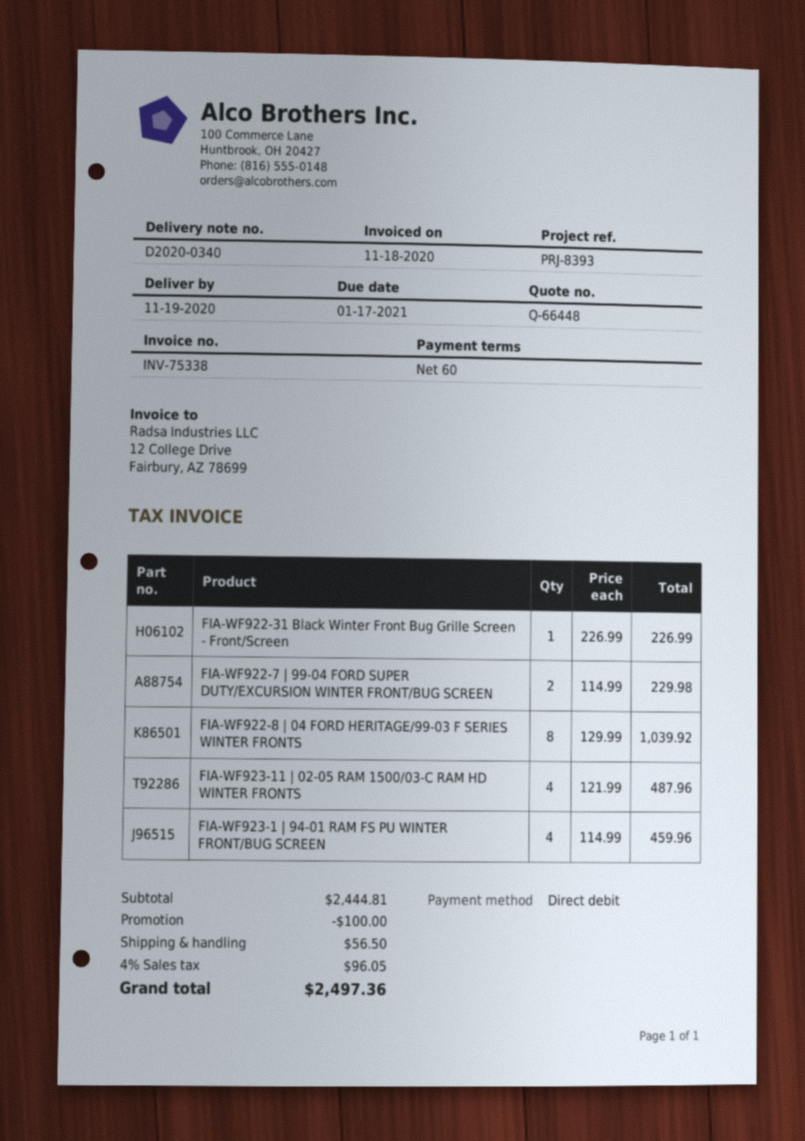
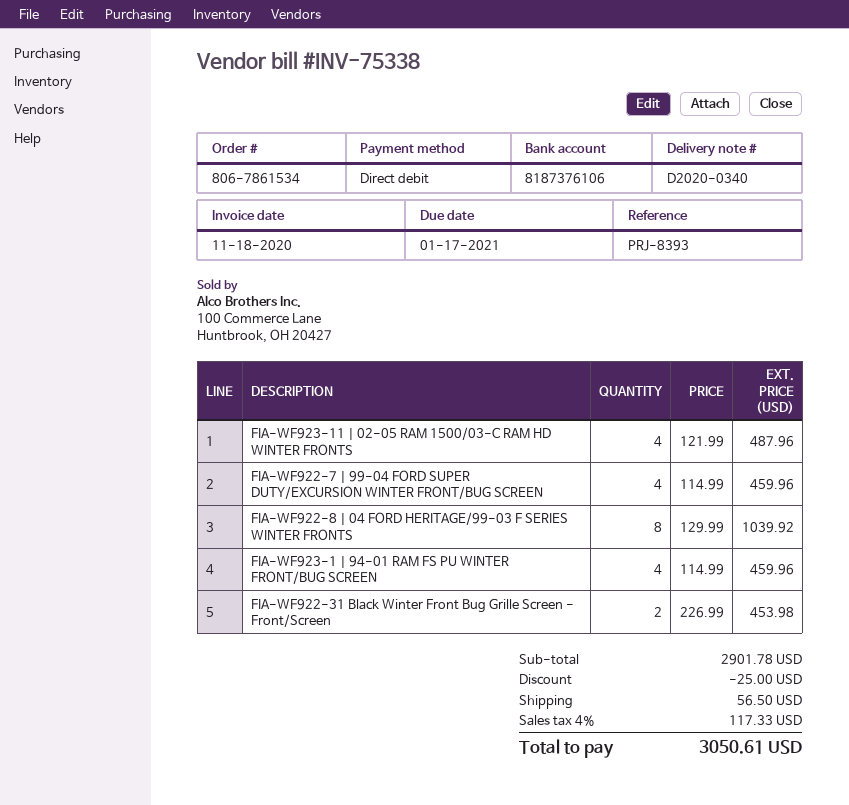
FIA-WF922-31 Black Winter Front Bug Grille Screen - Front/Screen: 1 x 226.99 = 226.99 -> 2 x 226.99 = 453.98
FIA-WF922-7 | 99-04 FORD SUPER DUTY/EXCURSION WINTER FRONT/BUG SCREEN: 2 x 114.99 = 229.98 -> 4 x 114.99 = 459.96
subtotal: 2444.81 -> 2901.78
discount: 100.00 -> 25.00
tax: 4% = 96.05 -> 4% = 117.33
total: 2497.36 -> 3050.61

